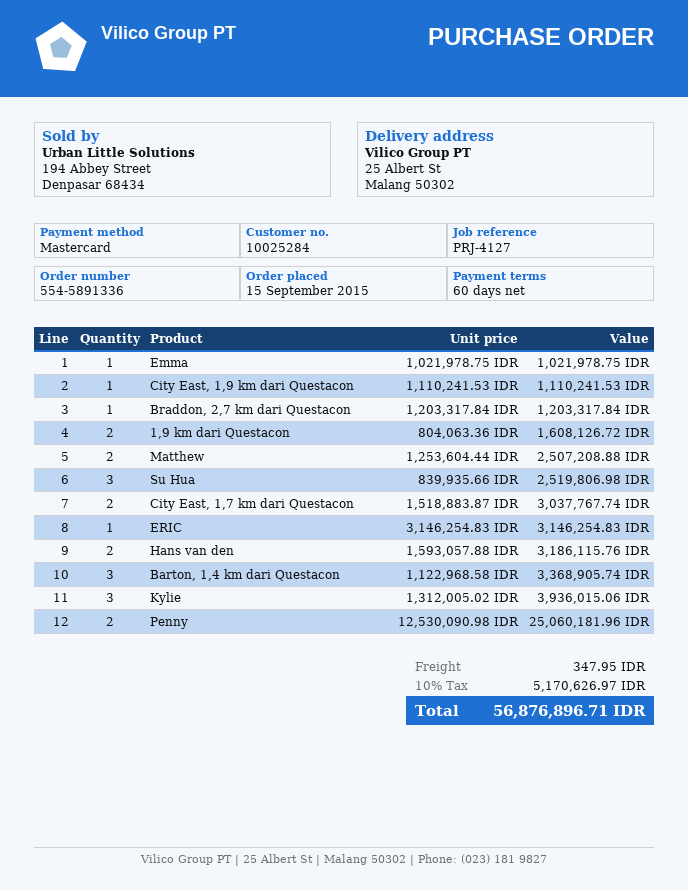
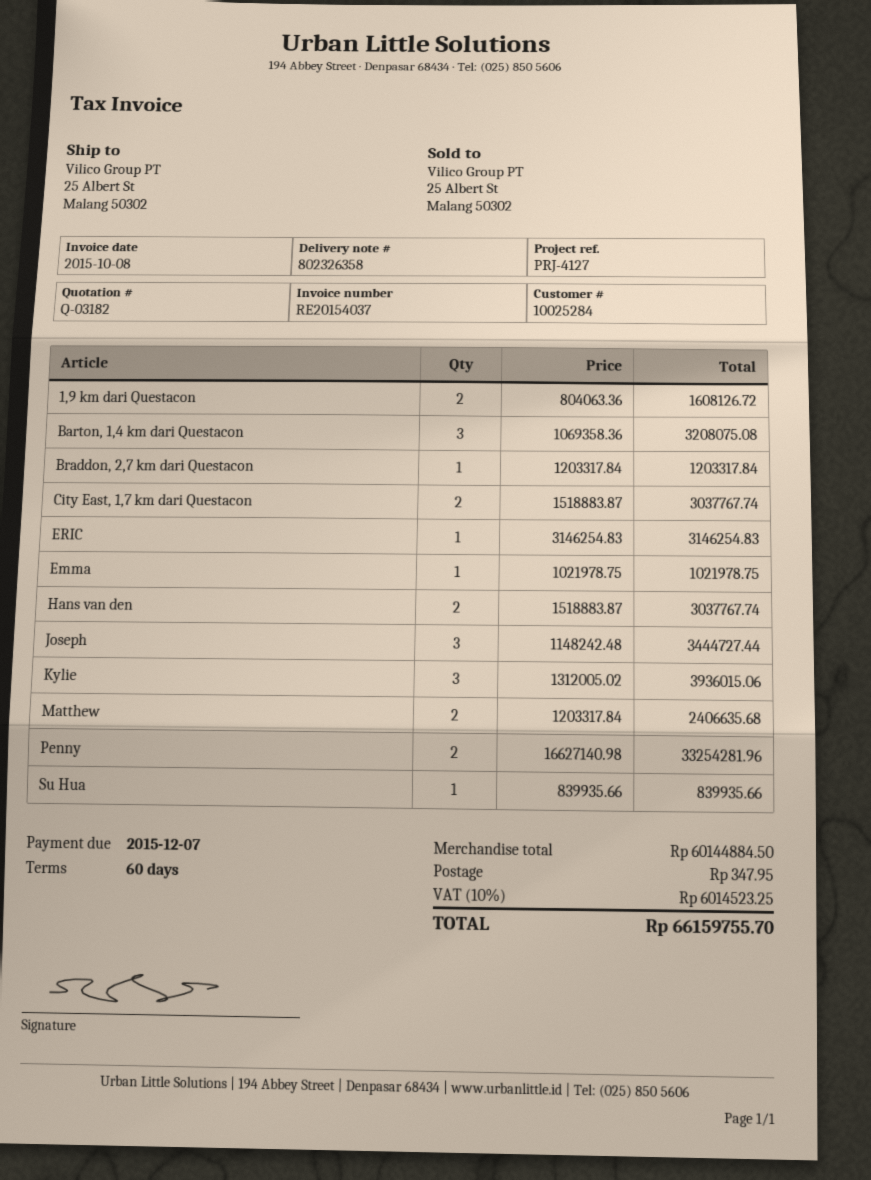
City East, 1,9 km dari Questacon: 1 x 1110241.53 = 1110241.53 -> none
Matthew: 2 x 1253604.44 = 2507208.88 -> 2 x 1203317.84 = 2406635.68
Su Hua: 3 x 839935.66 = 2519806.98 -> 1 x 839935.66 = 839935.66
Hans van den: 2 x 1593057.88 = 3186115.76 -> 2 x 1518883.87 = 3037767.74
Barton, 1,4 km dari Questacon: 3 x 1122968.58 = 3368905.74 -> 3 x 1069358.36 = 3208075.08
Penny: 2 x 12530090.98 = 25060181.96 -> 2 x 16627140.98 = 33254281.96
Joseph: none -> 3 x 1148242.48 = 3444727.44
tax: 10% = 5170626.97 -> 10% = 6014523.25
total: 56876896.71 -> 66159755.70

